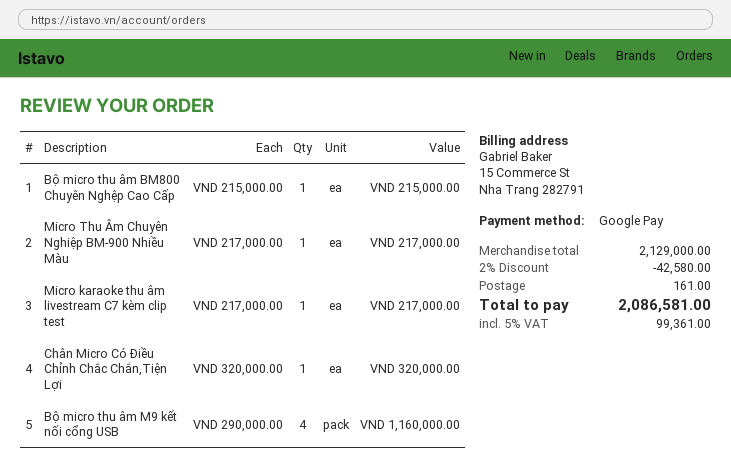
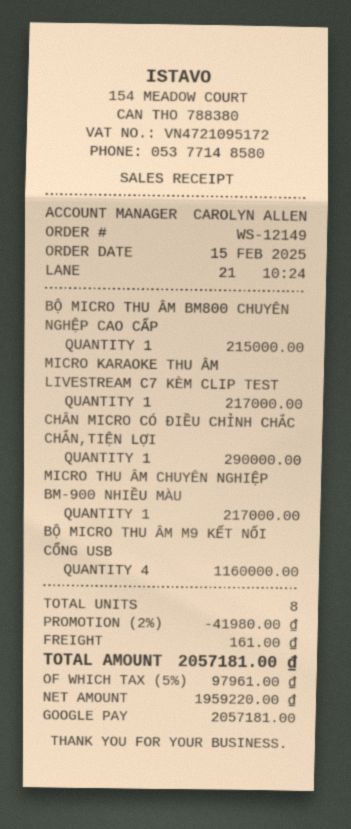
Chân Micro Có Điều Chỉnh Chắc Chắn,Tiện Lợi: 1 for 320000.00 -> 1 for 290000.00
discount: 2% = 42580.00 -> 2% = 41980.00
tax: 5% = 99361.00 -> 5% = 97961.00
total: 2086581.00 -> 2057181.00

